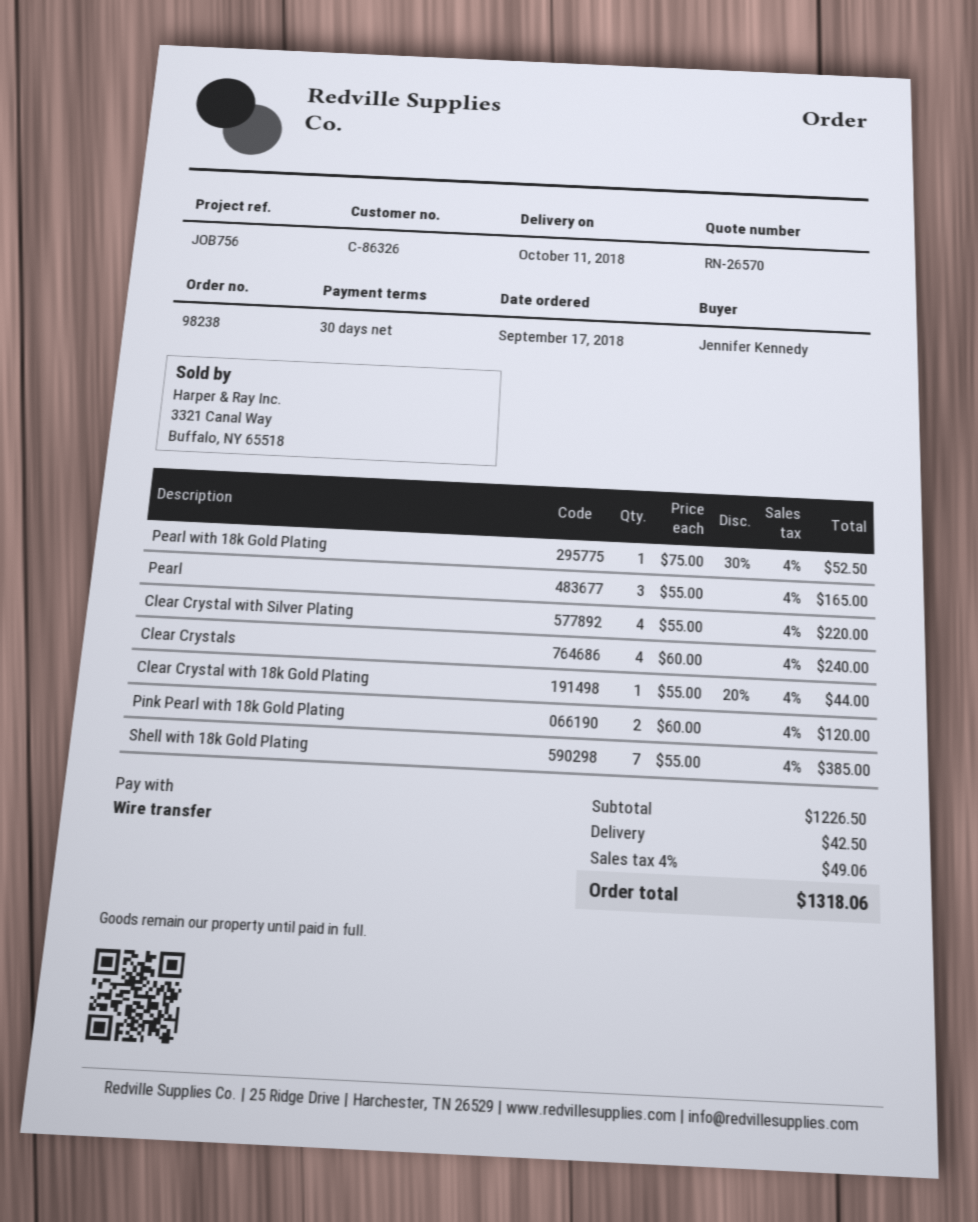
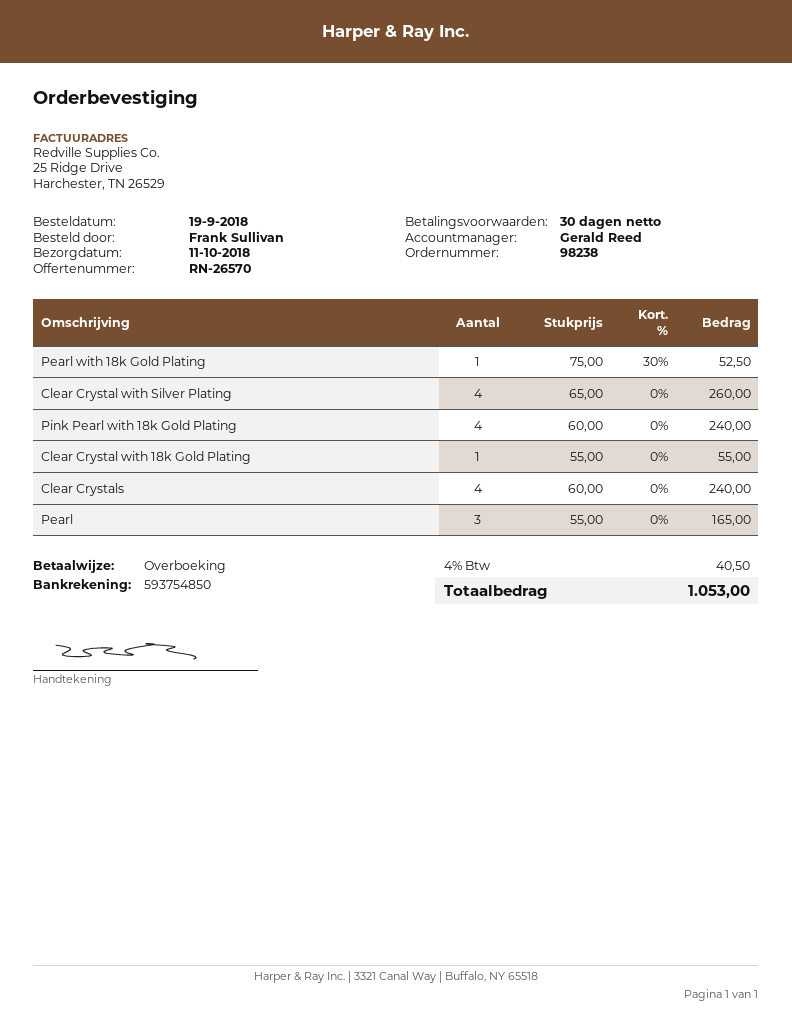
order date: 2018-09-17 -> 2018-09-19
ordered by: Jennifer Kennedy -> Frank Sullivan
Clear Crystal with Silver Plating: 4 x 55.00 = 220.00 -> 4 x 65.00 = 260.00
Clear Crystal with 18k Gold Plating: 1 x 55.00 - 20% = 44.00 -> 1 x 55.00 = 55.00
Pink Pearl with 18k Gold Plating: 2 x 60.00 = 120.00 -> 4 x 60.00 = 240.00
Shell with 18k Gold Plating: 7 x 55.00 = 385.00 -> none
shipping: 42.50 -> none
tax: 4% = 49.06 -> 4% = 40.50
total: 1318.06 -> 1053.00

